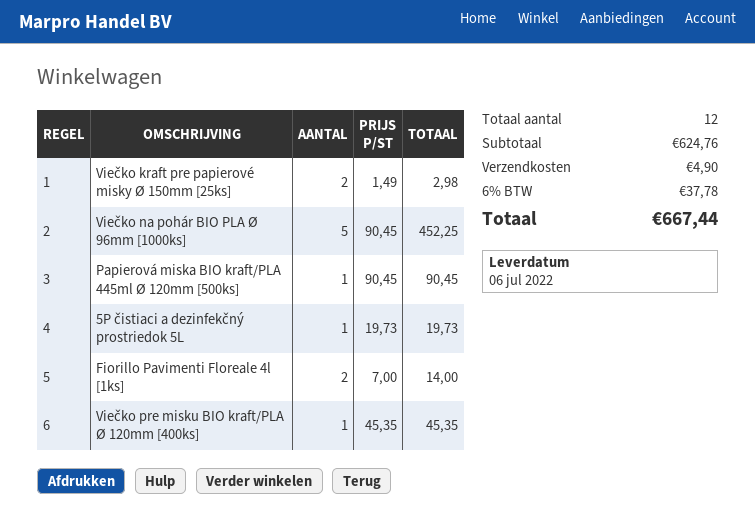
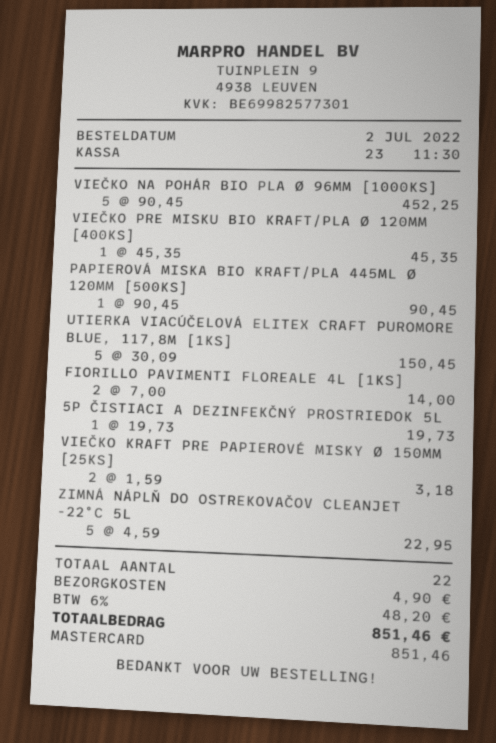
Viečko kraft pre papierové misky Ø 150mm [25ks]: 2 x 1.49 = 2.98 -> 2 x 1.59 = 3.18
UTIERKA VIACÚČELOVÁ ELITEX CRAFT PUROMORE BLUE, 117,8M [1KS]: none -> 5 x 30.09 = 150.45
ZIMNÁ NÁPLŇ DO OSTREKOVAČOV CLEANJET -22°C 5L: none -> 5 x 4.59 = 22.95
total quantity: 12 -> 22
tax: 6% = 37.78 -> 6% = 48.20
total: 667.44 -> 851.46

